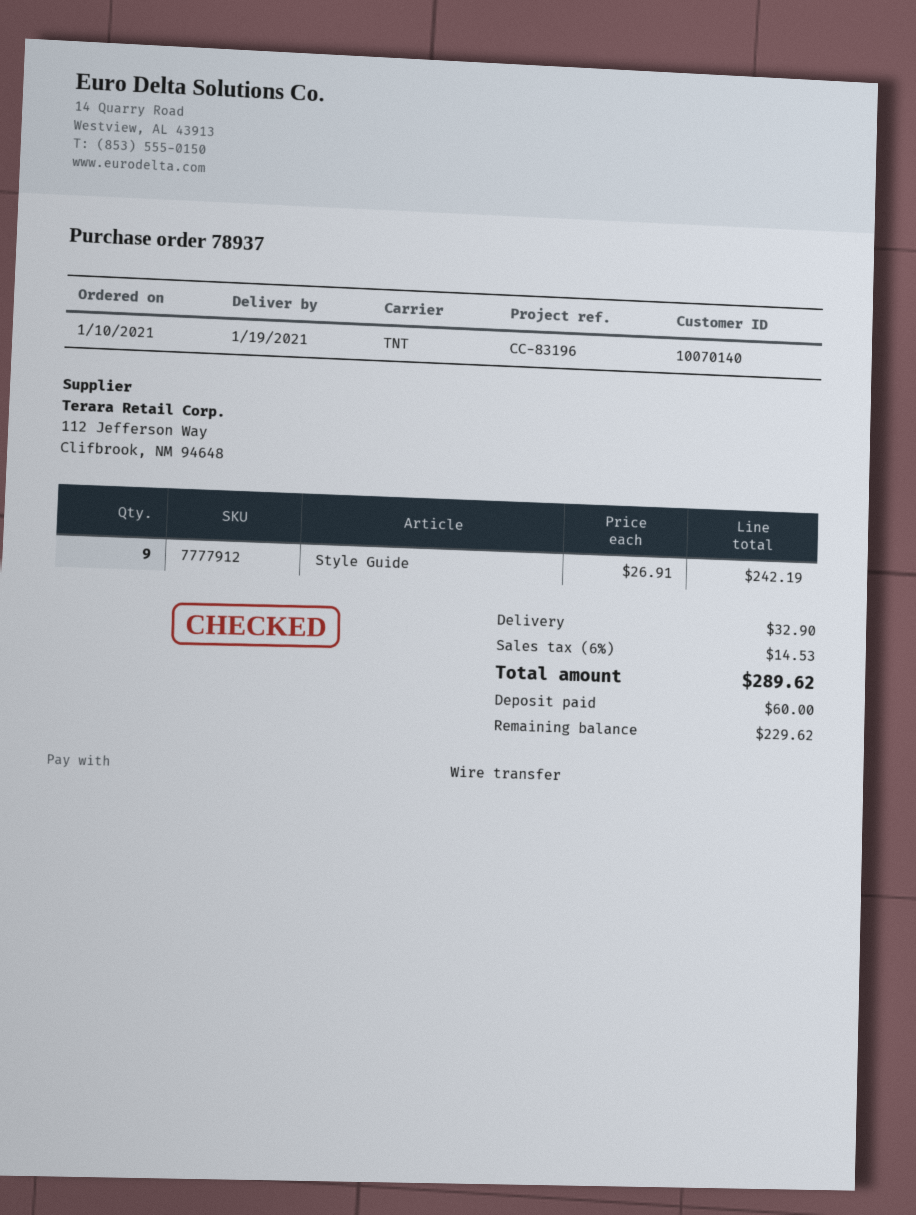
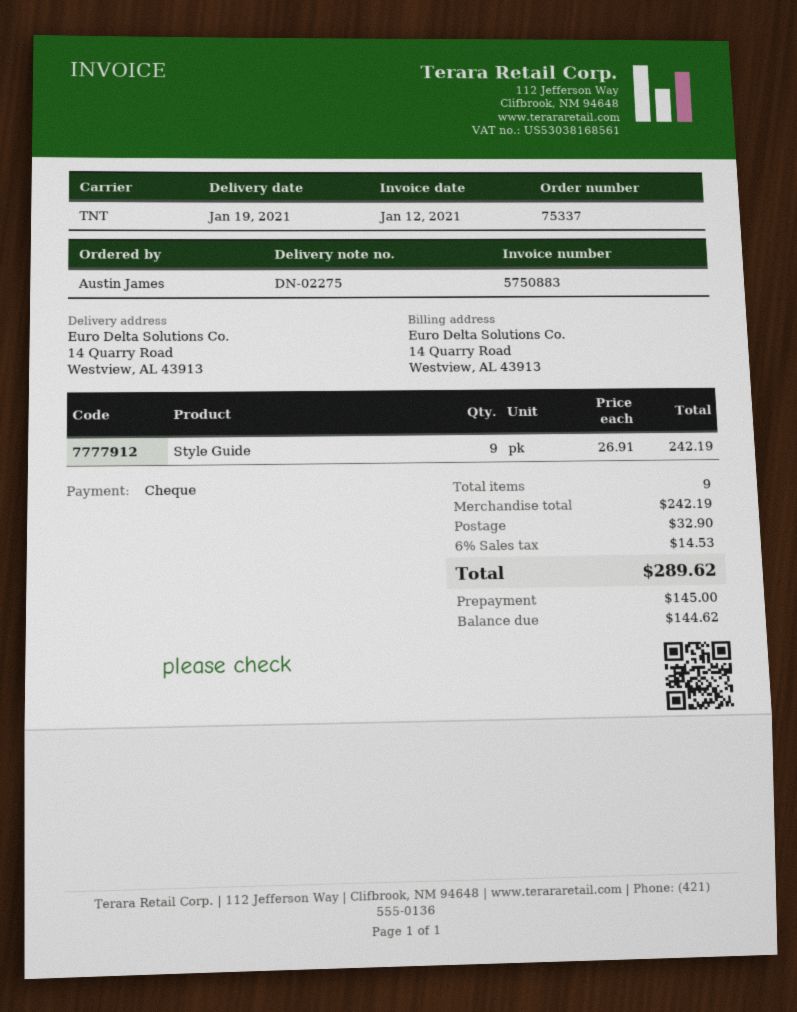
order number: 78937 -> 75337
payment method: bank transfer -> cheque
deposit: 60.00 -> 145.00
balance: 229.62 -> 144.62

